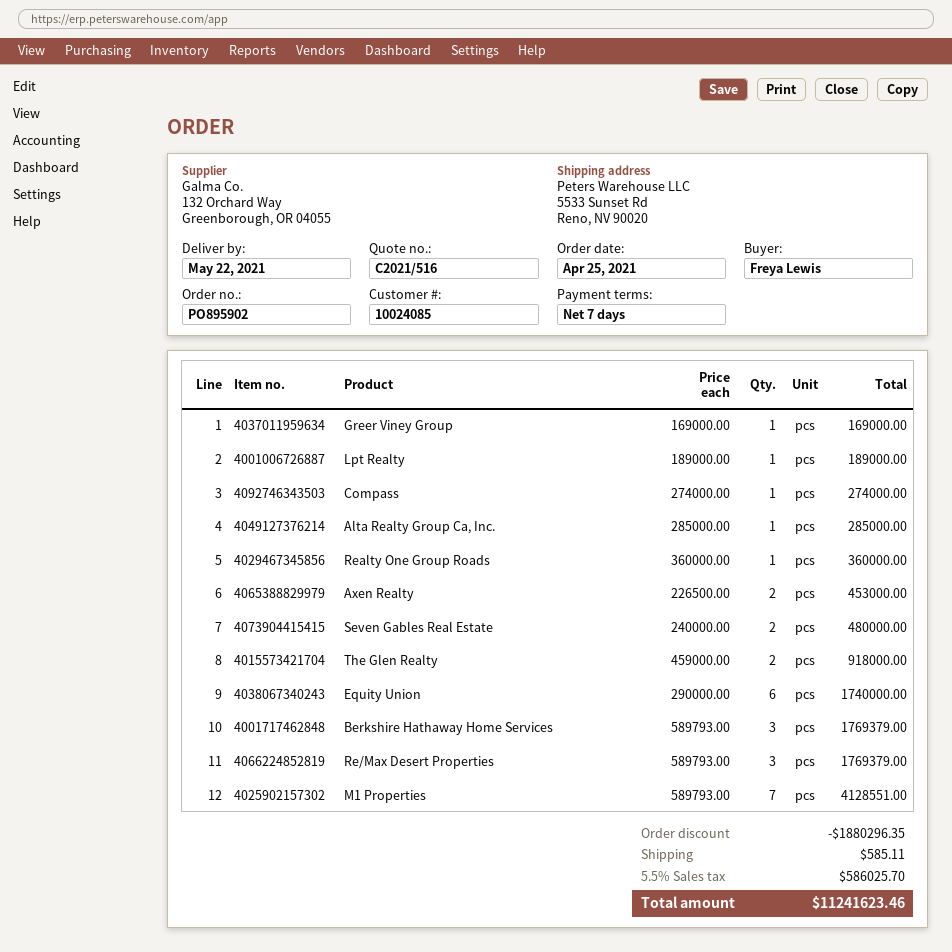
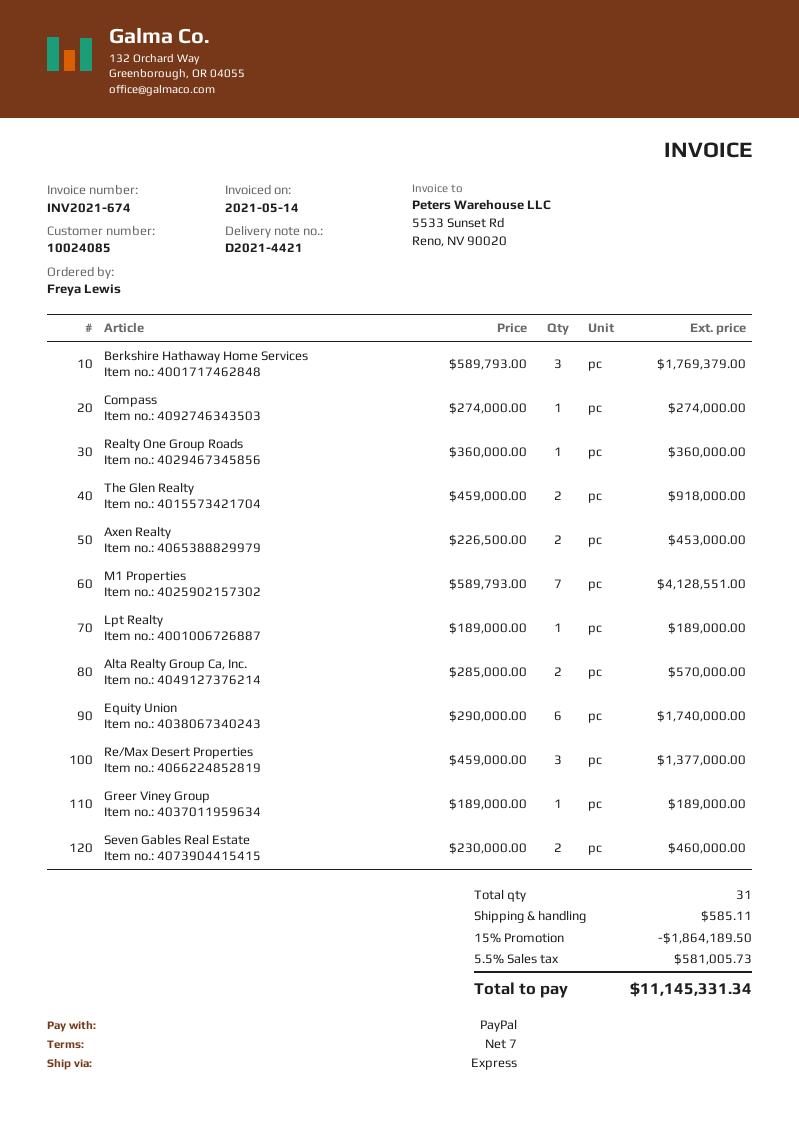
Greer Viney Group: 1 x 169000.00 = 169000.00 -> 1 x 189000.00 = 189000.00
Alta Realty Group Ca, Inc.: 1 x 285000.00 = 285000.00 -> 2 x 285000.00 = 570000.00
Seven Gables Real Estate: 2 x 240000.00 = 480000.00 -> 2 x 230000.00 = 460000.00
Re/Max Desert Properties: 3 x 589793.00 = 1769379.00 -> 3 x 459000.00 = 1377000.00
discount: 1880296.35 -> 1864189.50
tax: 5.5% = 586025.70 -> 5.5% = 581005.73
total: 11241623.46 -> 11145331.34

